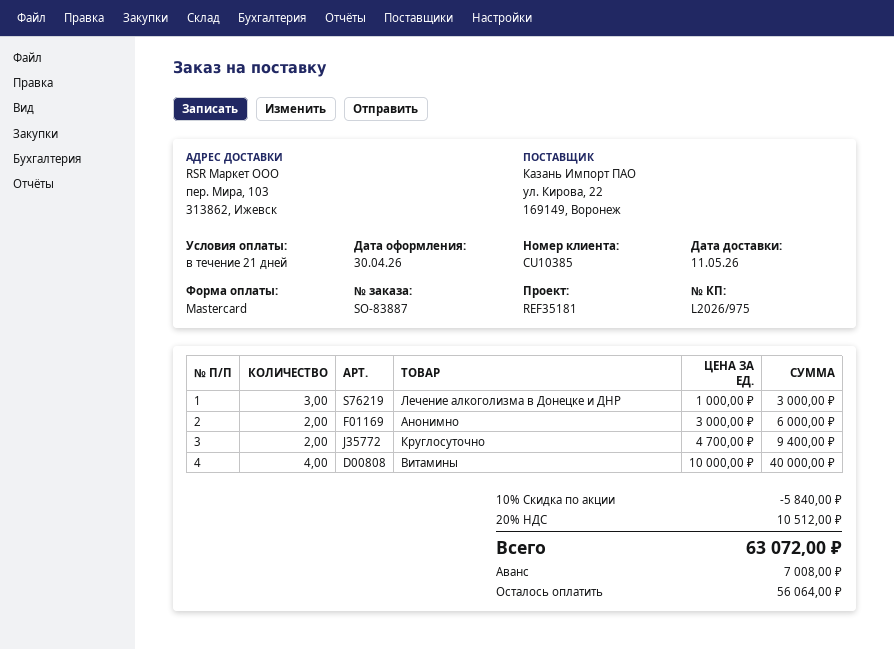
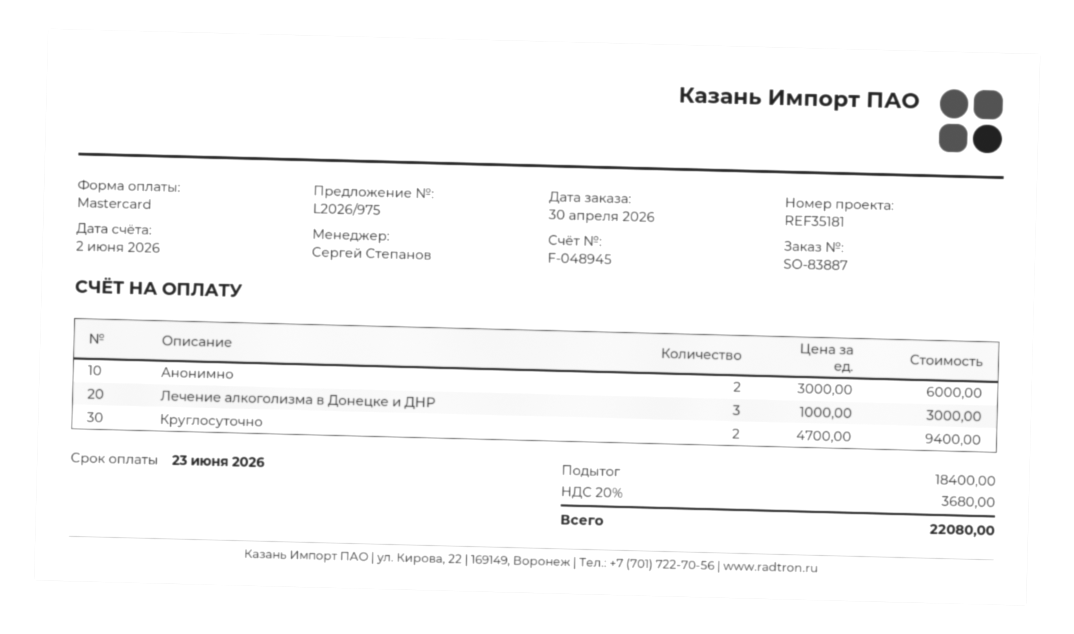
Витамины: 4 x 10000.00 = 40000.00 -> none
discount: 10% = 5840.00 -> none
tax: 20% = 10512.00 -> 20% = 3680.00
total: 63072.00 -> 22080.00

